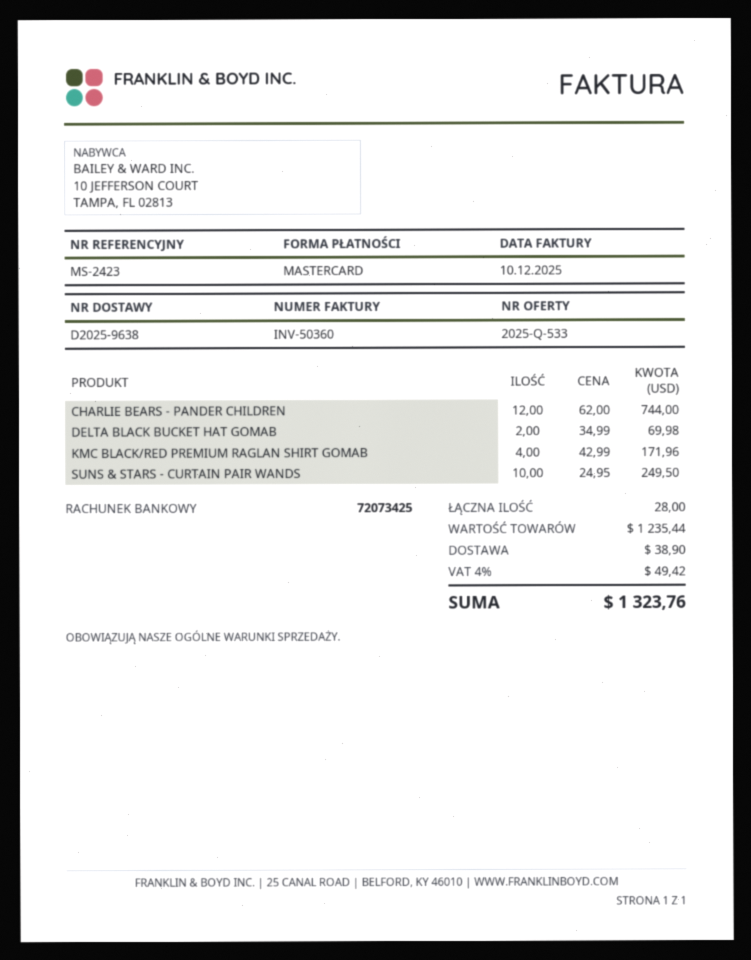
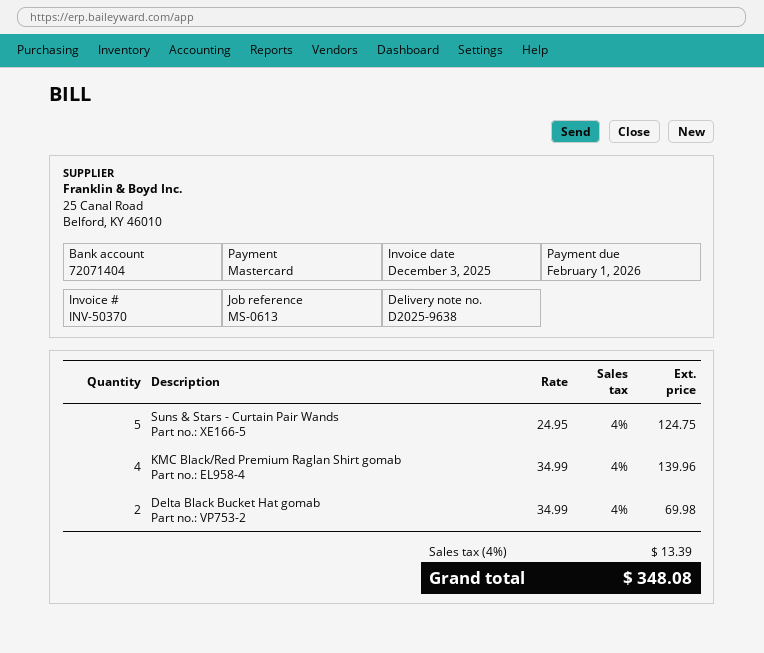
invoice number: INV-50360 -> INV-50370
invoice date: 2025-12-10 -> 2025-12-03
reference: MS-2423 -> MS-0613
bank account: 72073425 -> 72071404
CHARLIE BEARS - PANDER CHILDREN: 12 x 62.00 = 744.00 -> none
KMC BLACK/RED PREMIUM RAGLAN SHIRT GOMAB: 4 x 42.99 = 171.96 -> 4 x 34.99 = 139.96
SUNS & STARS - CURTAIN PAIR WANDS: 10 x 24.95 = 249.50 -> 5 x 24.95 = 124.75
shipping: 38.90 -> none
tax: 4% = 49.42 -> 4% = 13.39
total: 1323.76 -> 348.08

